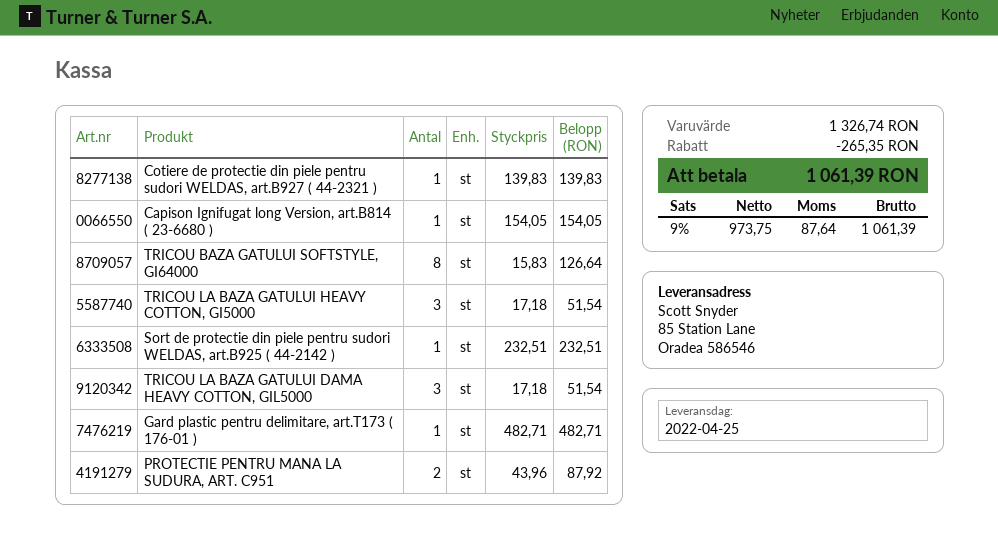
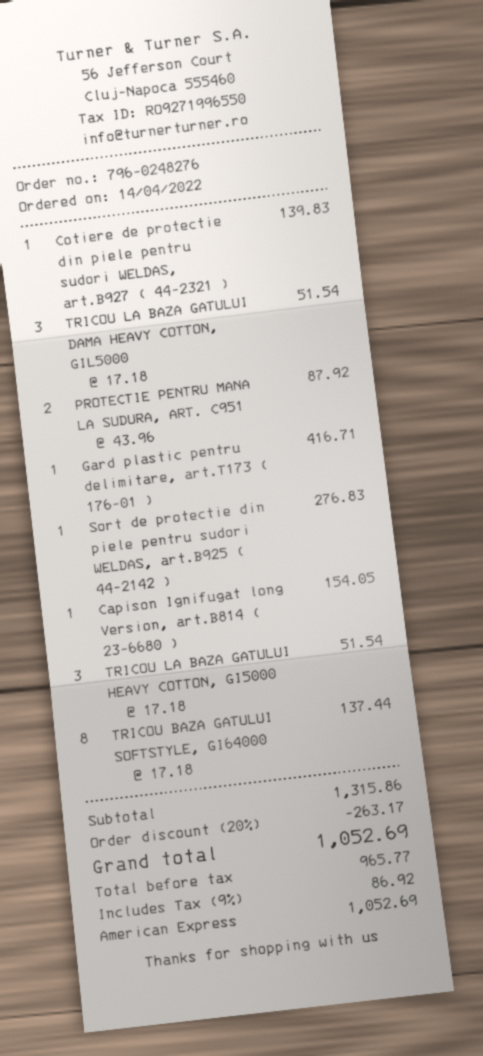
TRICOU BAZA GATULUI SOFTSTYLE, GI64000: 8 x 15.83 = 126.64 -> 8 x 17.18 = 137.44
Sort de protectie din piele pentru sudori WELDAS, art.B925 ( 44-2142 ): 1 x 232.51 = 232.51 -> 1 x 276.83 = 276.83
Gard plastic pentru delimitare, art.T173 ( 176-01 ): 1 x 482.71 = 482.71 -> 1 x 416.71 = 416.71
subtotal: 1326.74 -> 1315.86
discount: 265.35 -> 263.17
net: 973.75 -> 965.77
tax: 9% = 87.64 -> 9% = 86.92
total: 1061.39 -> 1052.69

